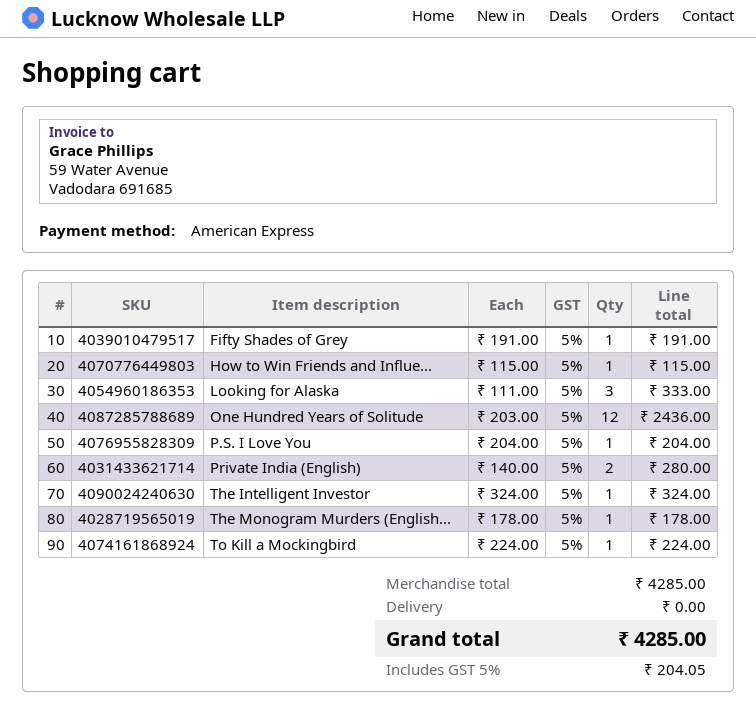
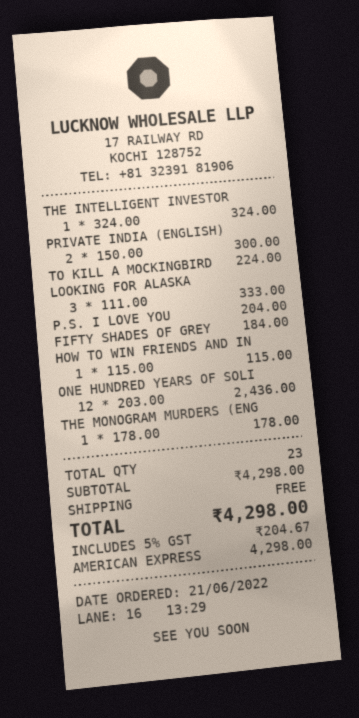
Fifty Shades of Grey: 1 x 191.00 = 191.00 -> 1 x 184.00 = 184.00
Private India (English): 2 x 140.00 = 280.00 -> 2 x 150.00 = 300.00
subtotal: 4285.00 -> 4298.00
tax: 5% = 204.05 -> 5% = 204.67
total: 4285.00 -> 4298.00

